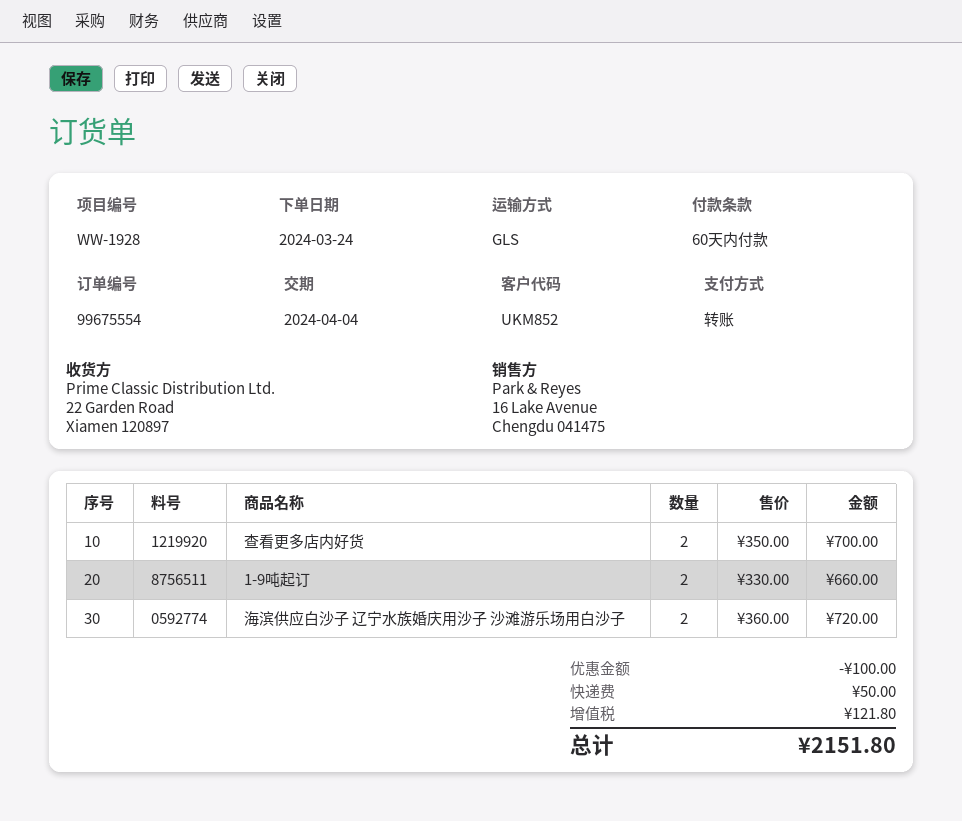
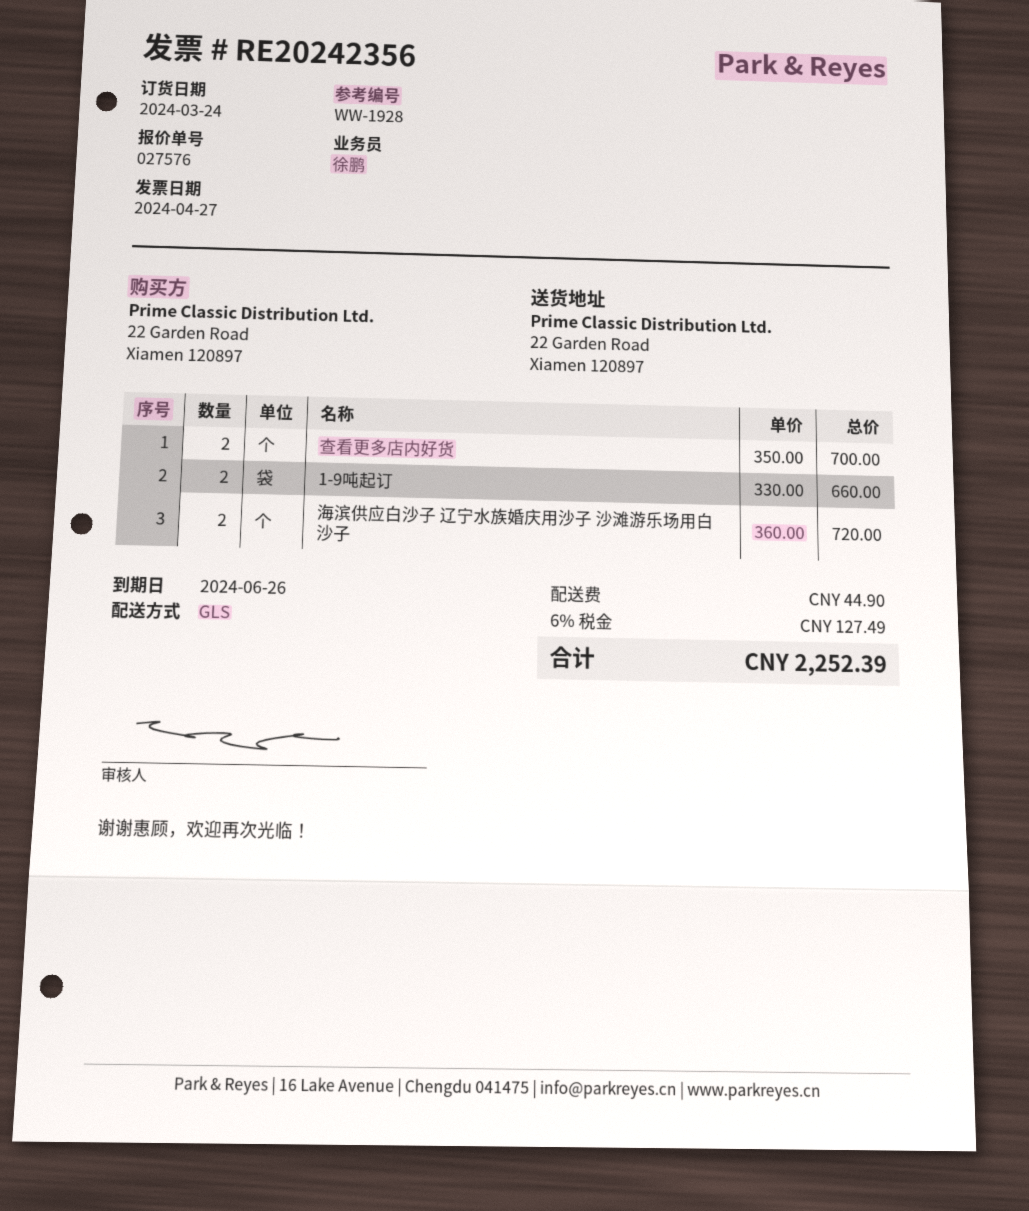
discount: 100.00 -> none
shipping: 50.00 -> 44.90
tax: 121.80 -> 127.49
total: 2151.80 -> 2252.39

